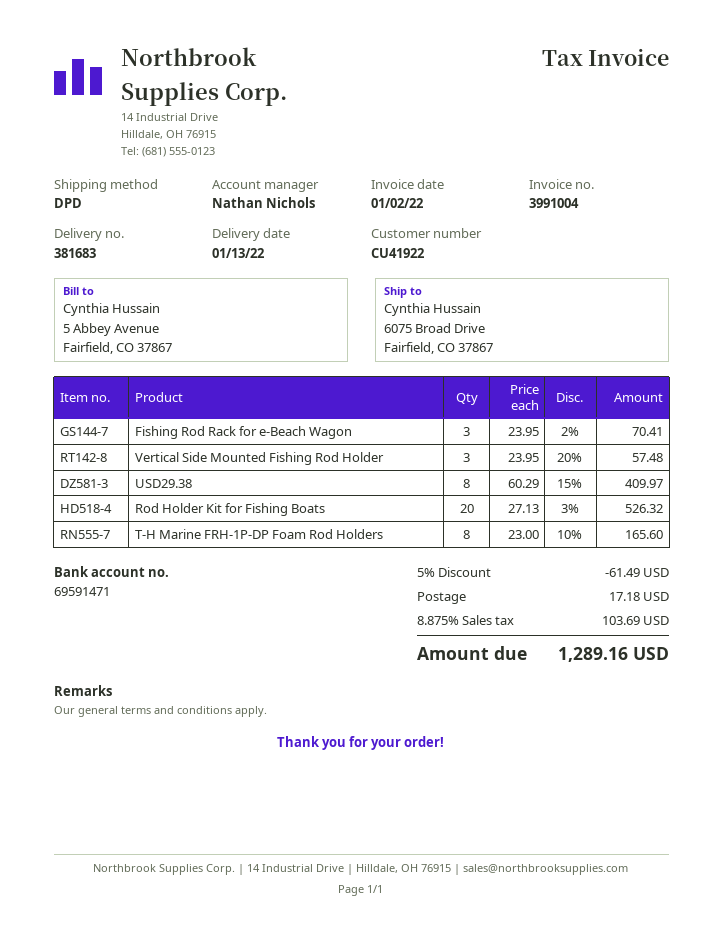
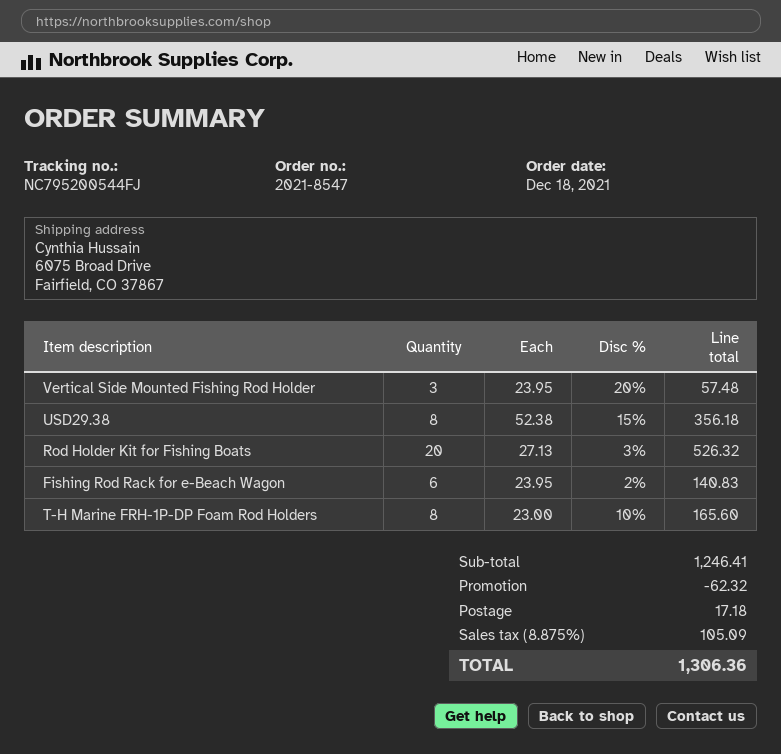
Fishing Rod Rack for e-Beach Wagon: 3 x 23.95 - 2% = 70.41 -> 6 x 23.95 - 2% = 140.83
USD29.38: 8 x 60.29 - 15% = 409.97 -> 8 x 52.38 - 15% = 356.18
discount: 61.49 -> 62.32
tax: 8.875% = 103.69 -> 8.875% = 105.09
total: 1289.16 -> 1306.36

